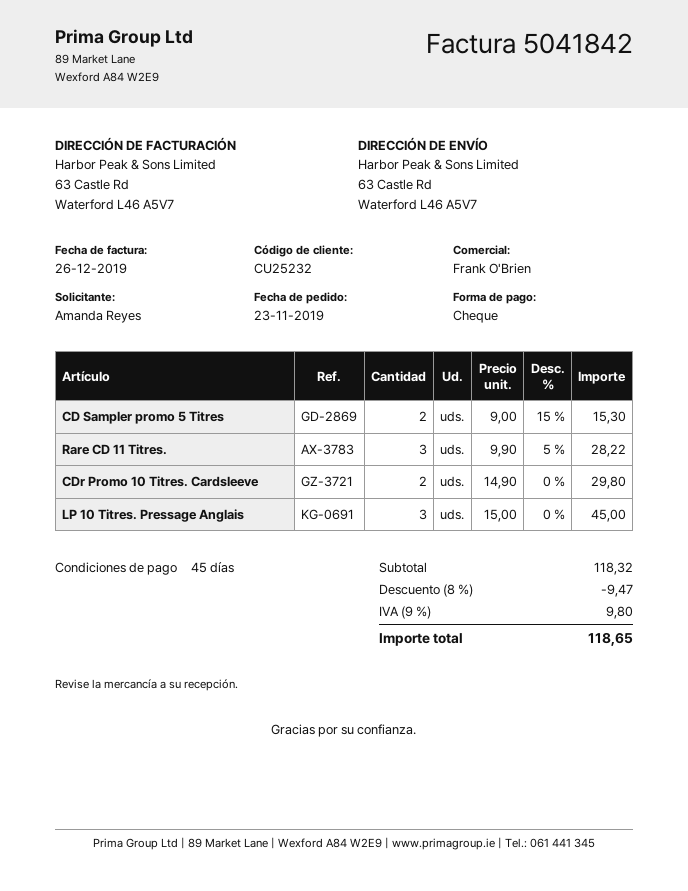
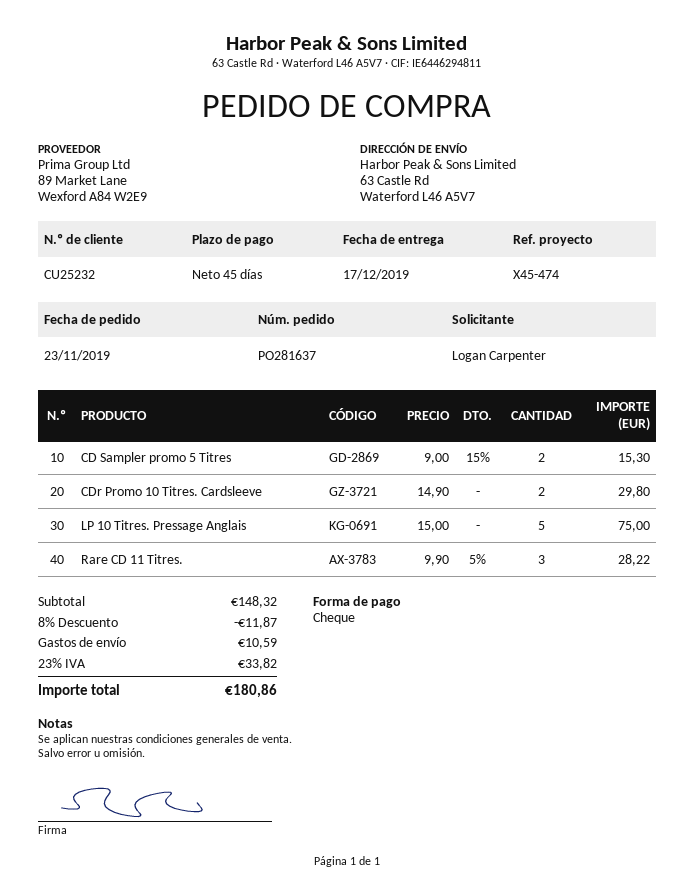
ordered by: Amanda Reyes -> Logan Carpenter
LP 10 Titres. Pressage Anglais: 3 x 15.00 = 45.00 -> 5 x 15.00 = 75.00
subtotal: 118.32 -> 148.32
discount: 8% = 9.47 -> 8% = 11.87
shipping: none -> 10.59
tax: 9% = 9.80 -> 23% = 33.82
total: 118.65 -> 180.86

